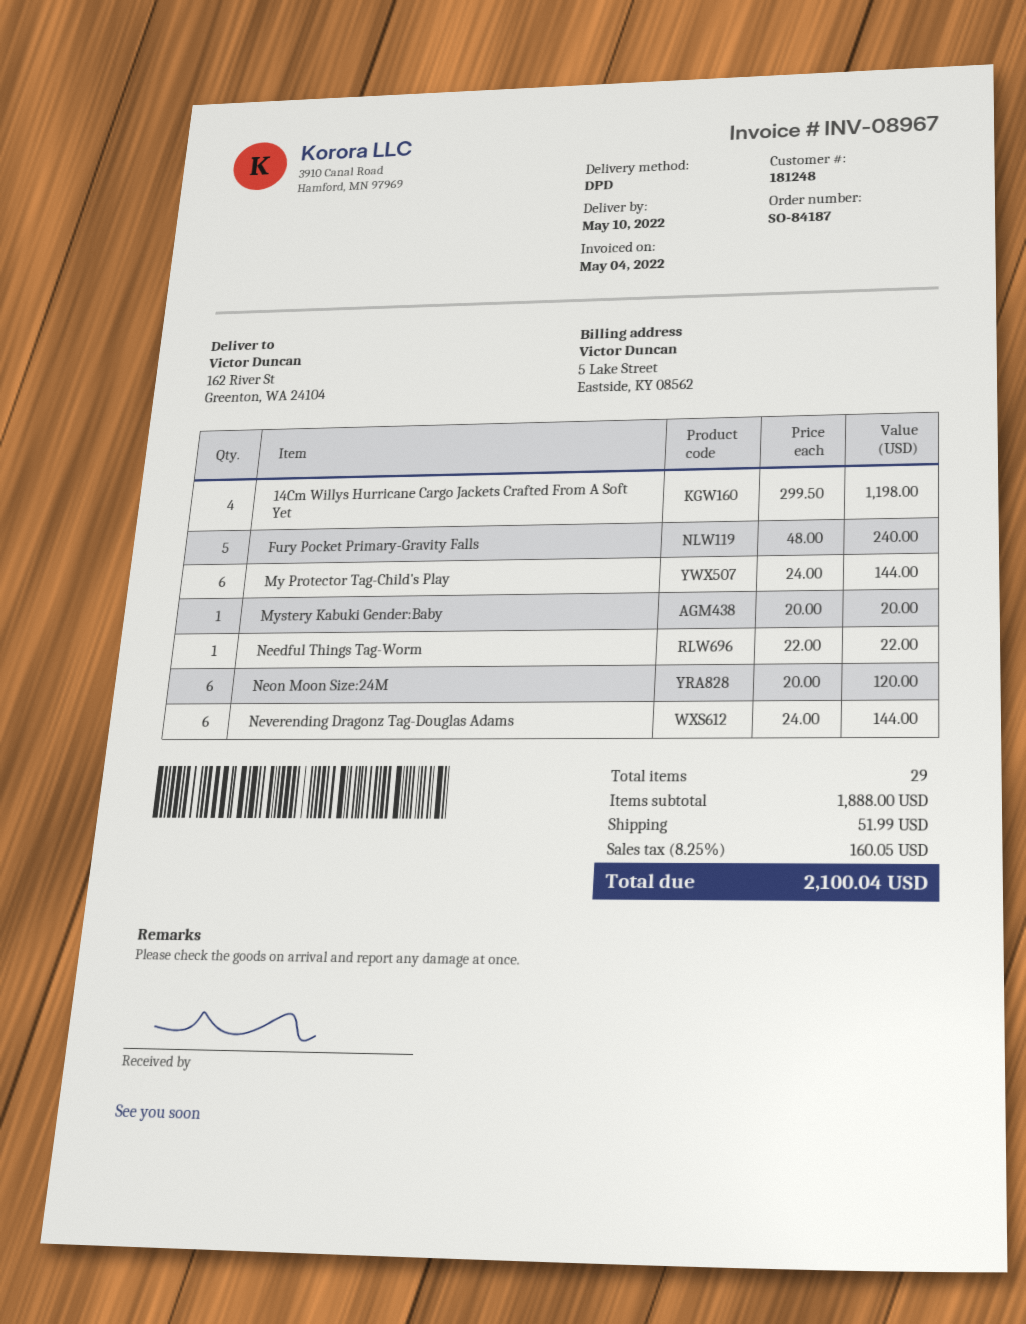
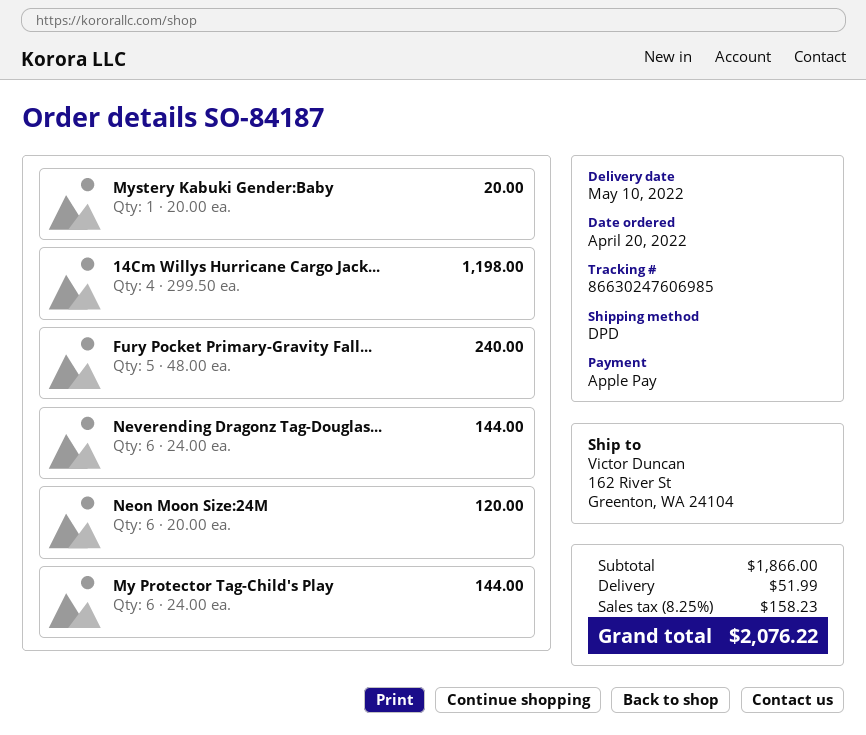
Needful Things Tag-Worm: 1 x 22.00 = 22.00 -> none
subtotal: 1888.00 -> 1866.00
tax: 8.25% = 160.05 -> 8.25% = 158.23
total: 2100.04 -> 2076.22

